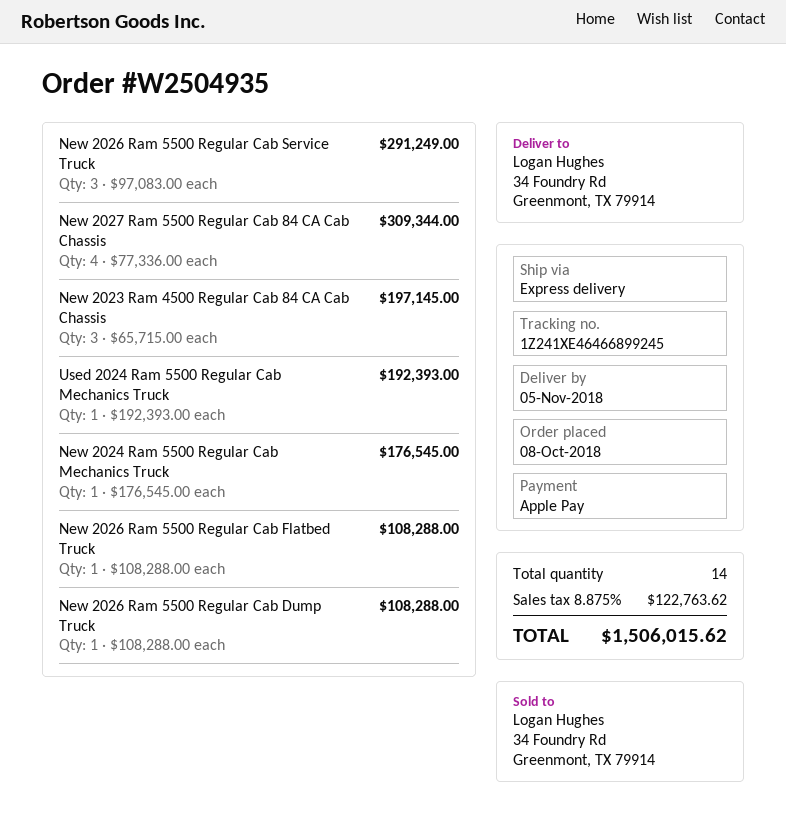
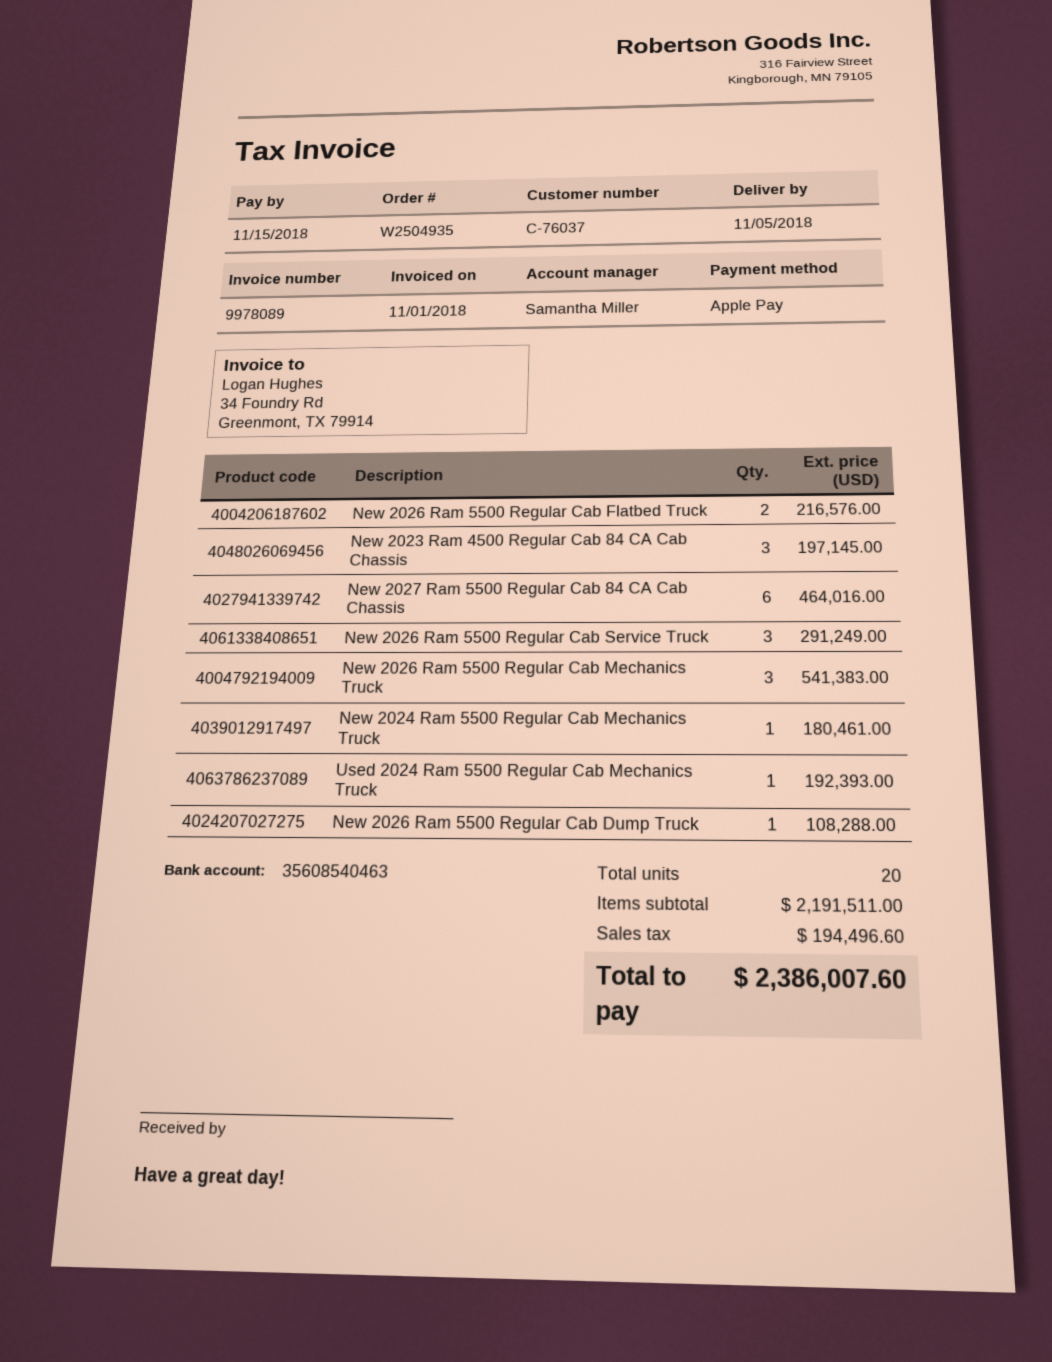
New 2027 Ram 5500 Regular Cab 84 CA Cab Chassis: 4 for 309344.00 -> 6 for 464016.00
New 2024 Ram 5500 Regular Cab Mechanics Truck: 1 for 176545.00 -> 1 for 180461.00
New 2026 Ram 5500 Regular Cab Flatbed Truck: 1 for 108288.00 -> 2 for 216576.00
New 2026 Ram 5500 Regular Cab Mechanics Truck: none -> 3 for 541383.00
total quantity: 14 -> 20
tax: 122763.62 -> 194496.60
total: 1506015.62 -> 2386007.60

